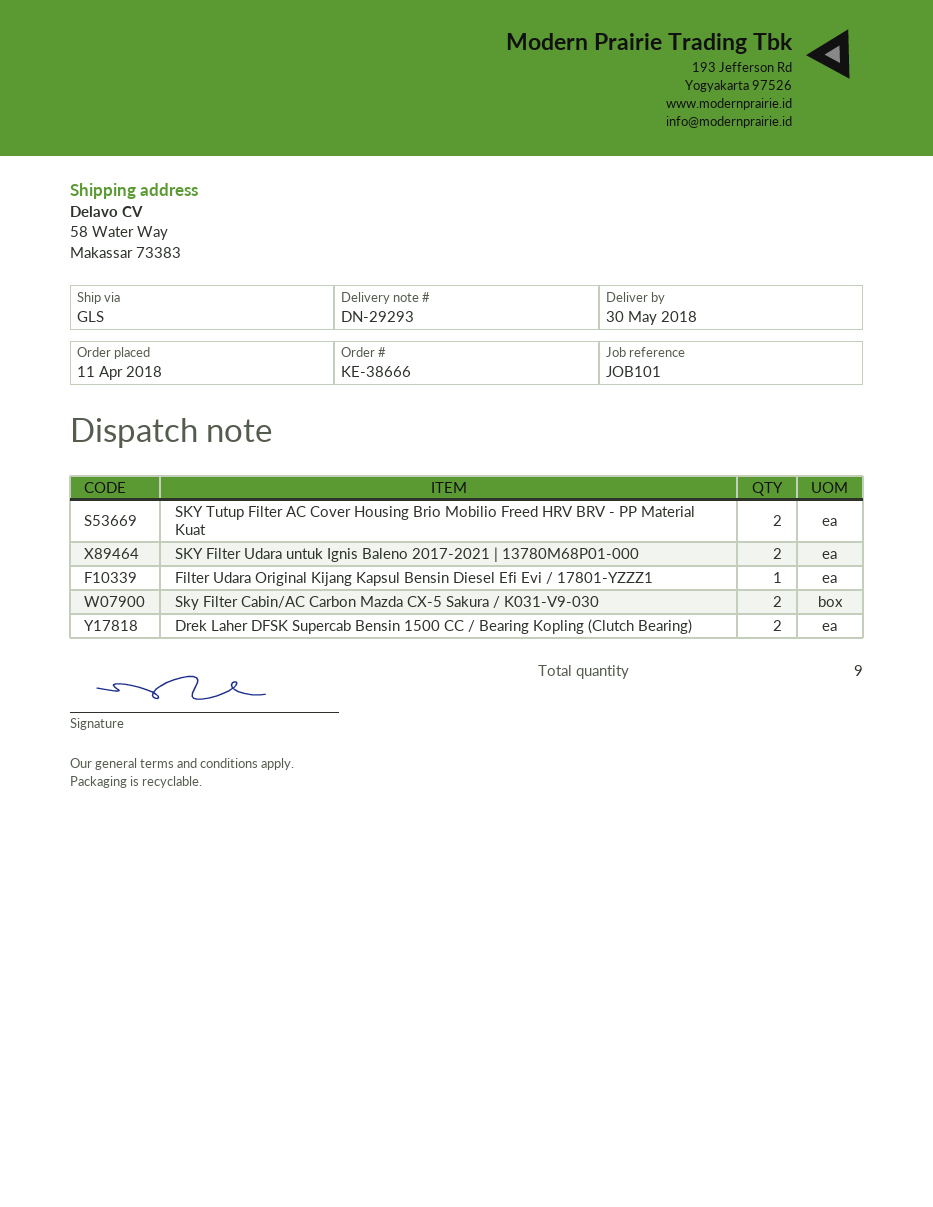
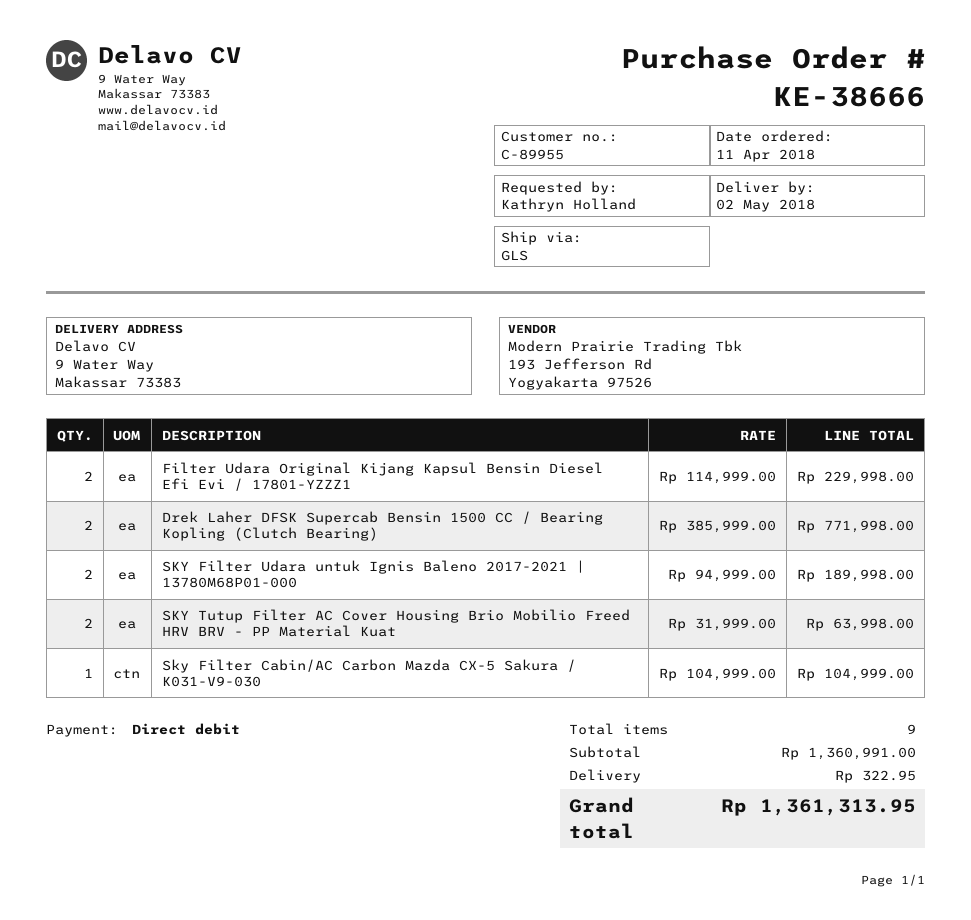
delivery date: 2018-05-30 -> 2018-05-02
ship to: 58 Water Way, Makassar 73383 -> 9 Water Way, Makassar 73383
Filter Udara Original Kijang Kapsul Bensin Diesel Efi Evi / 17801-YZZZ1: 1 -> 2
Sky Filter Cabin/AC Carbon Mazda CX-5 Sakura / K031-V9-030: 2 -> 1

